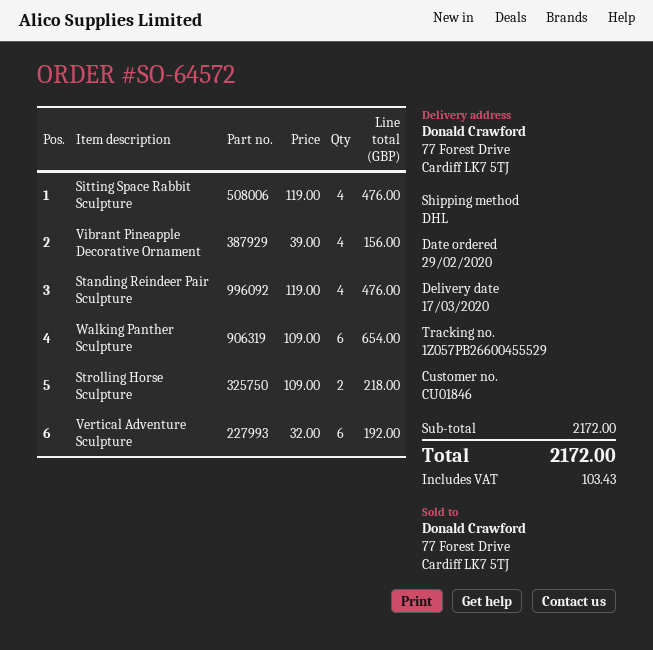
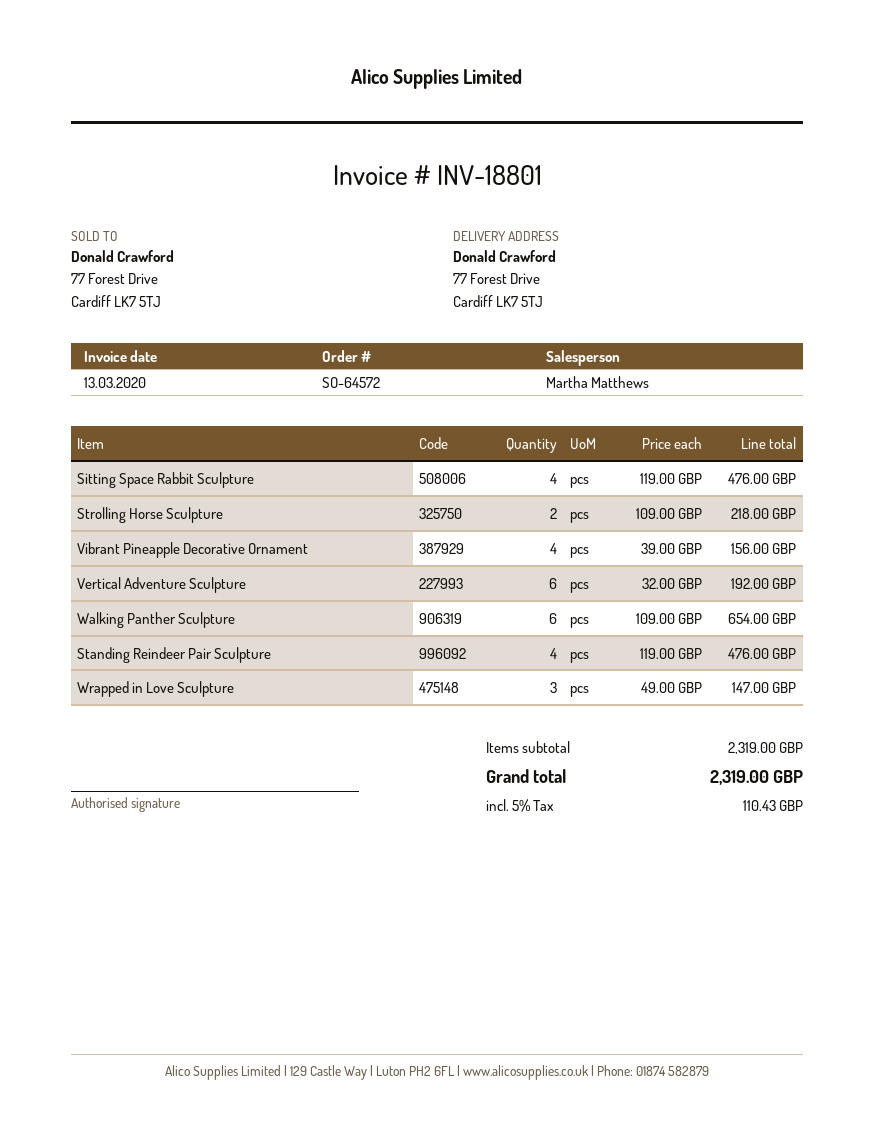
Wrapped in Love Sculpture: none -> 3 x 49.00 = 147.00
subtotal: 2172.00 -> 2319.00
tax: 103.43 -> 110.43
total: 2172.00 -> 2319.00

